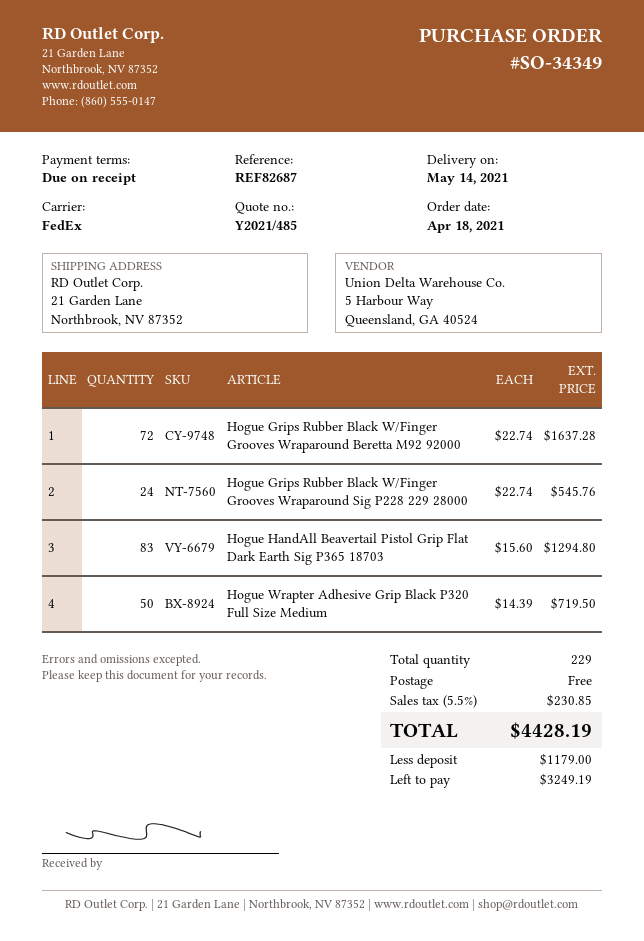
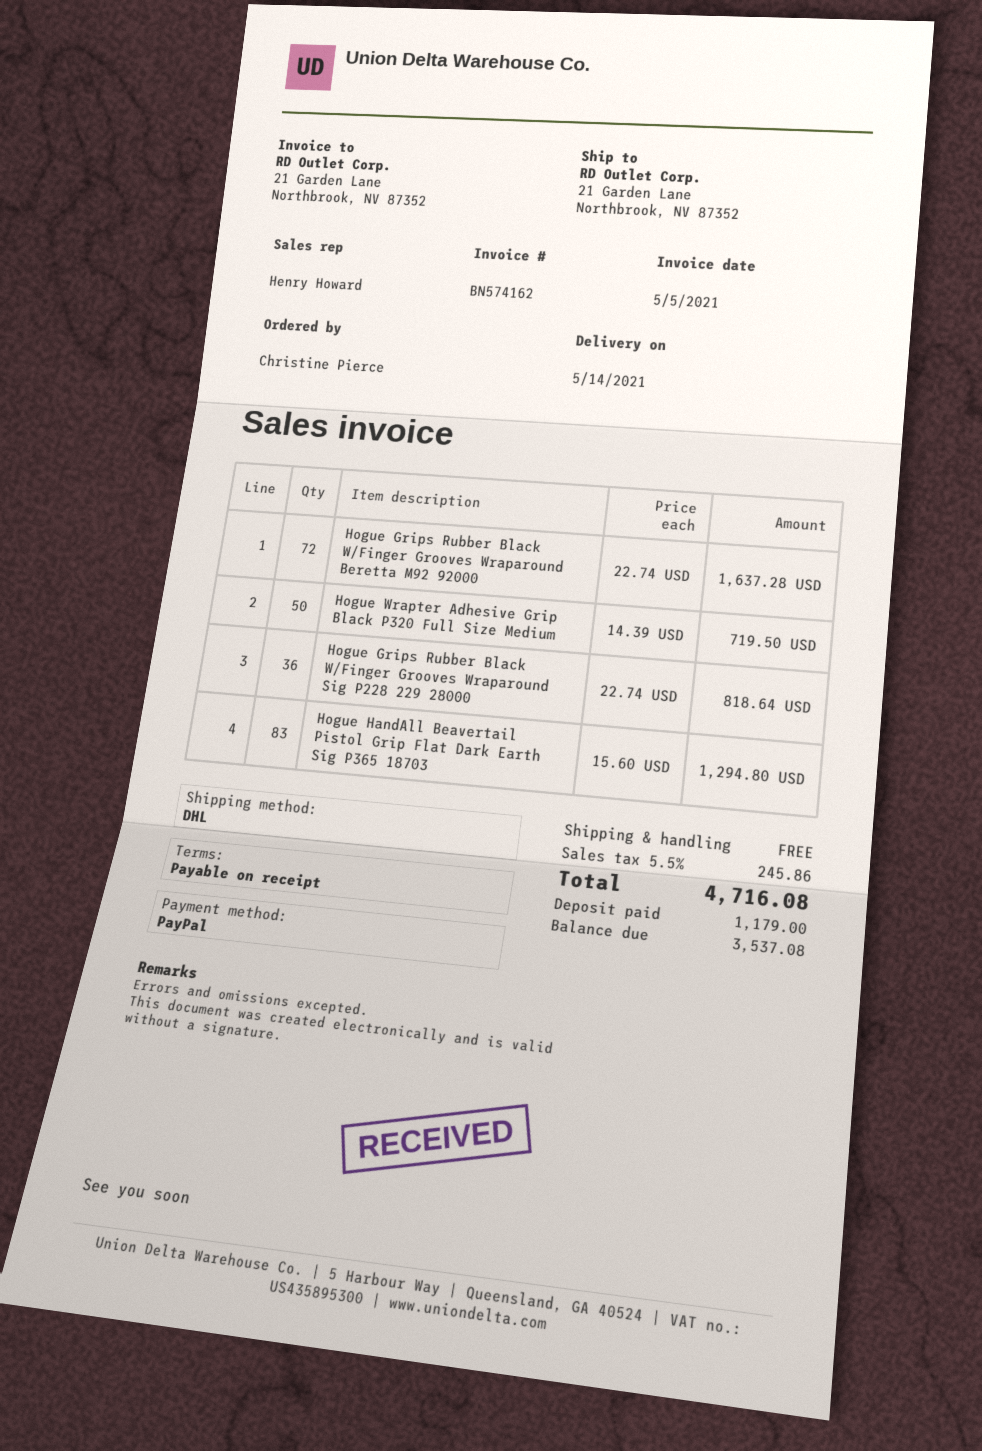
shipping method: FedEx -> DHL
Hogue Grips Rubber Black W/Finger Grooves Wraparound Sig P228 229 28000: 24 x 22.74 = 545.76 -> 36 x 22.74 = 818.64
tax: 5.5% = 230.85 -> 5.5% = 245.86
total: 4428.19 -> 4716.08
balance: 3249.19 -> 3537.08

